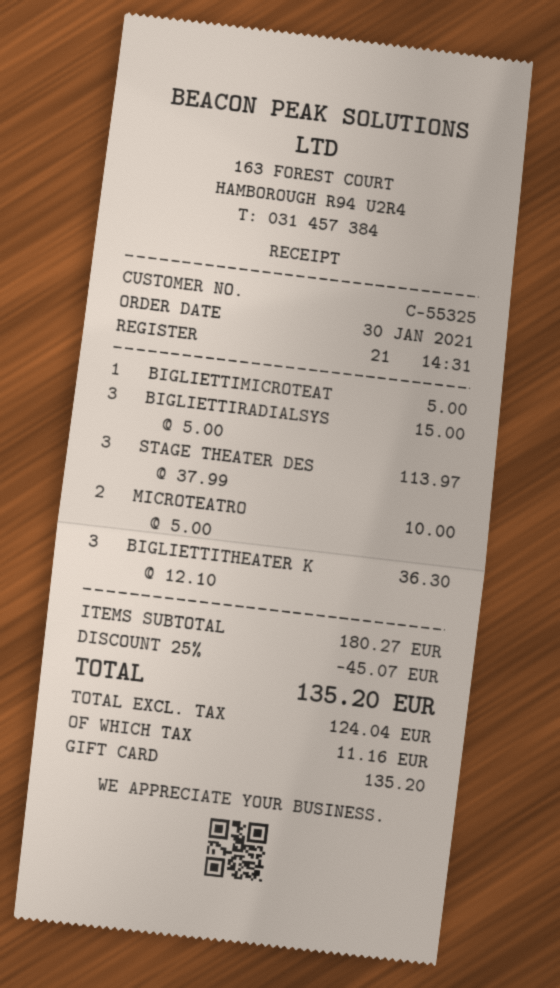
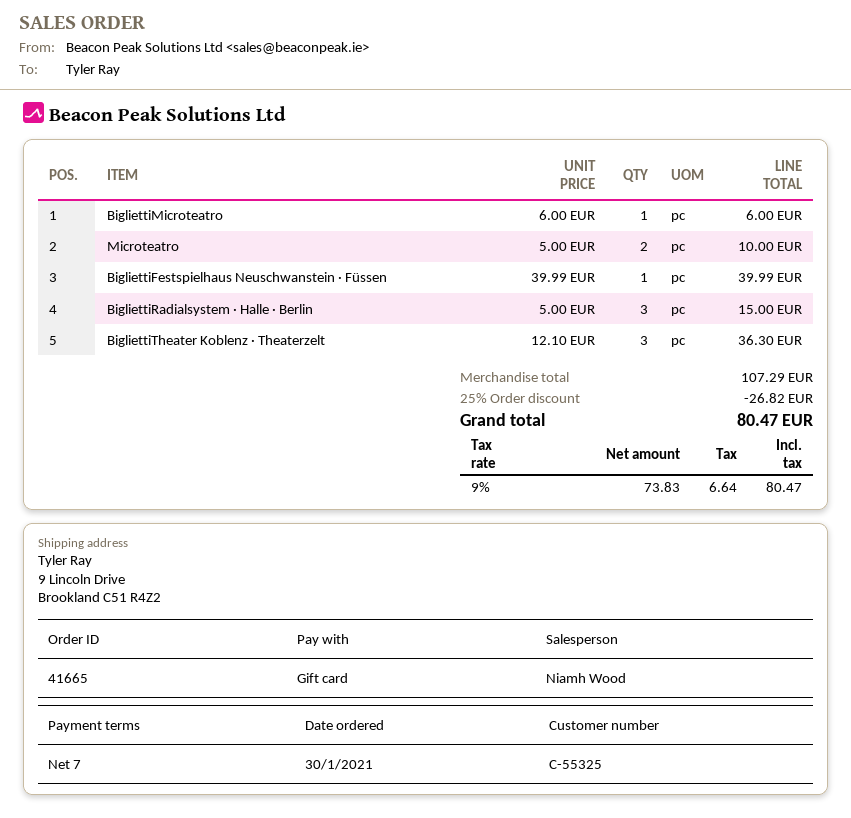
BIGLIETTIMICROTEAT: 1 x 5.00 = 5.00 -> 1 x 6.00 = 6.00
STAGE THEATER DES: 3 x 37.99 = 113.97 -> none
BigliettiFestspielhaus Neuschwanstein · Füssen: none -> 1 x 39.99 = 39.99
subtotal: 180.27 -> 107.29
discount: 25% = 45.07 -> 25% = 26.82
net: 124.04 -> 73.83
tax: 11.16 -> 6.64
total: 135.20 -> 80.47

